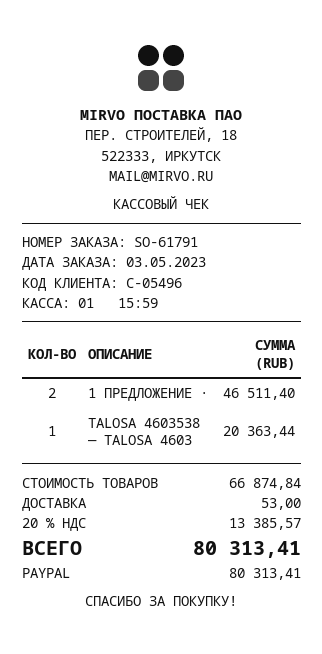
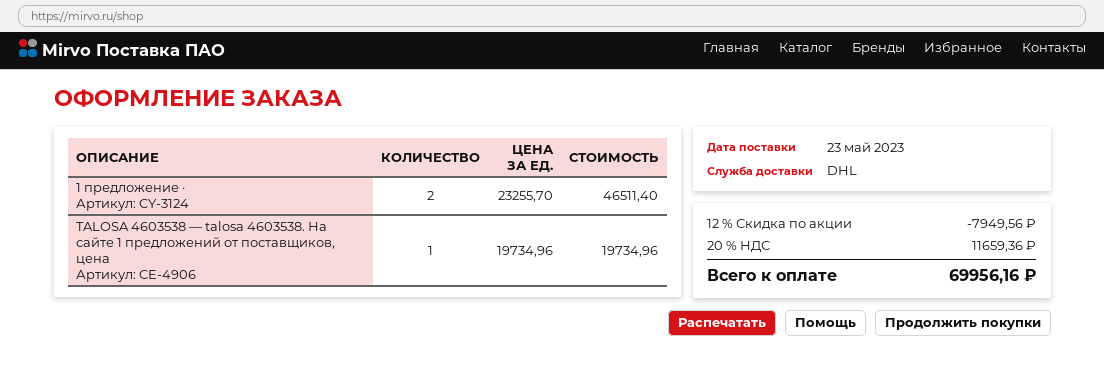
TALOSA 4603538 — TALOSA 4603: 1 for 20363.44 -> 1 for 19734.96
discount: none -> 12% = 7949.56
shipping: 53.00 -> none
tax: 20% = 13385.57 -> 20% = 11659.36
total: 80313.41 -> 69956.16

